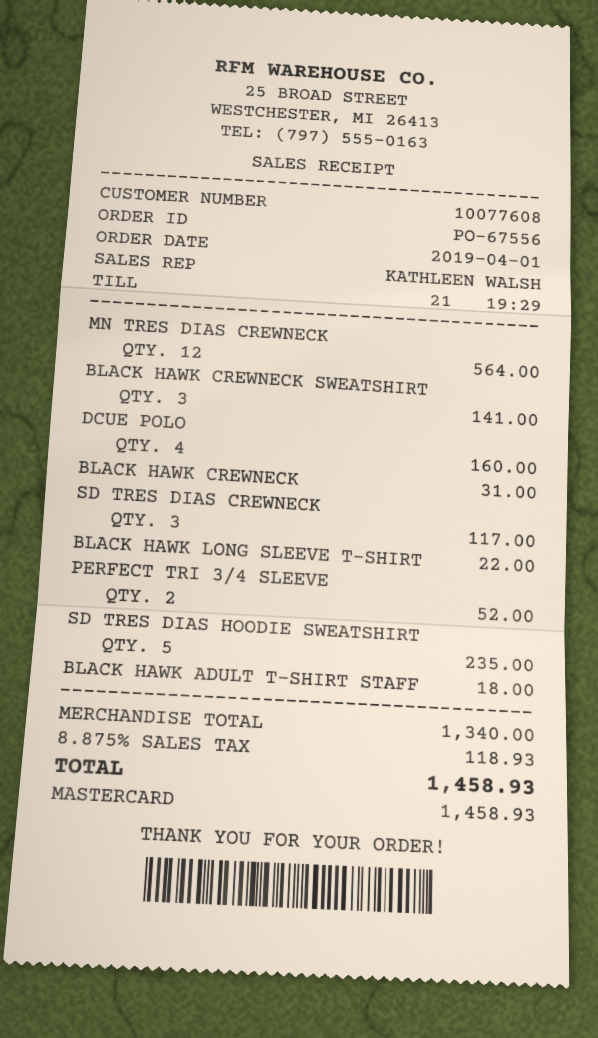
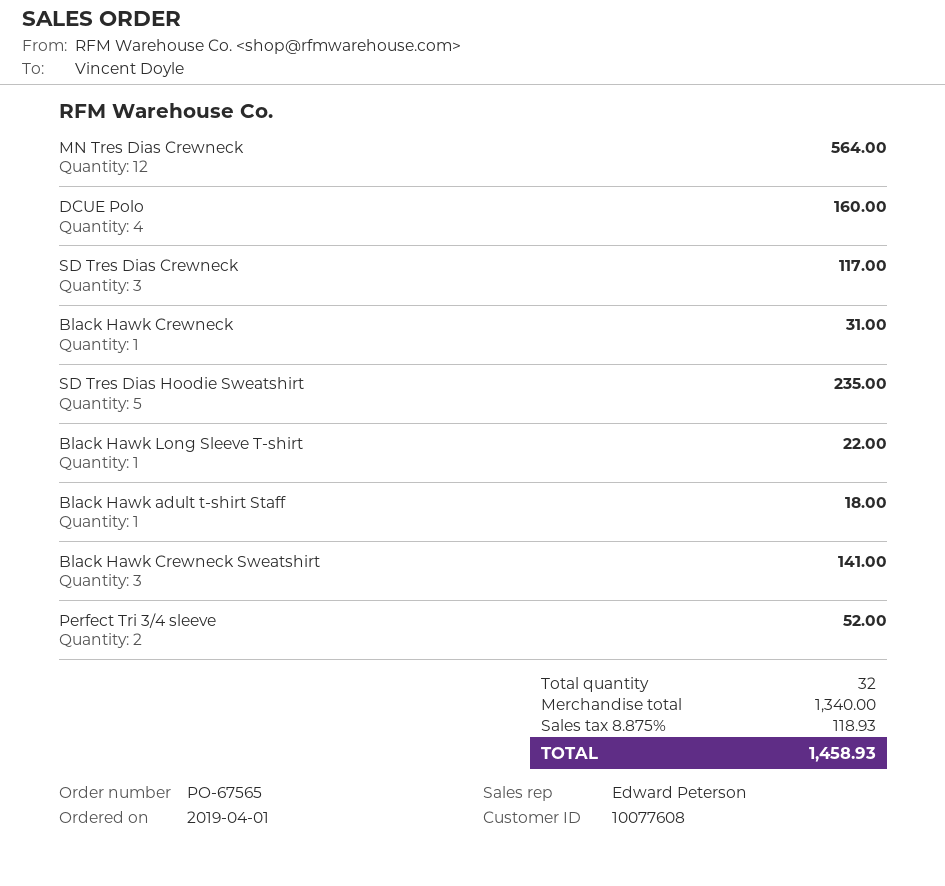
order number: PO-67556 -> PO-67565
sales rep: KATHLEEN WALSH -> Edward Peterson

